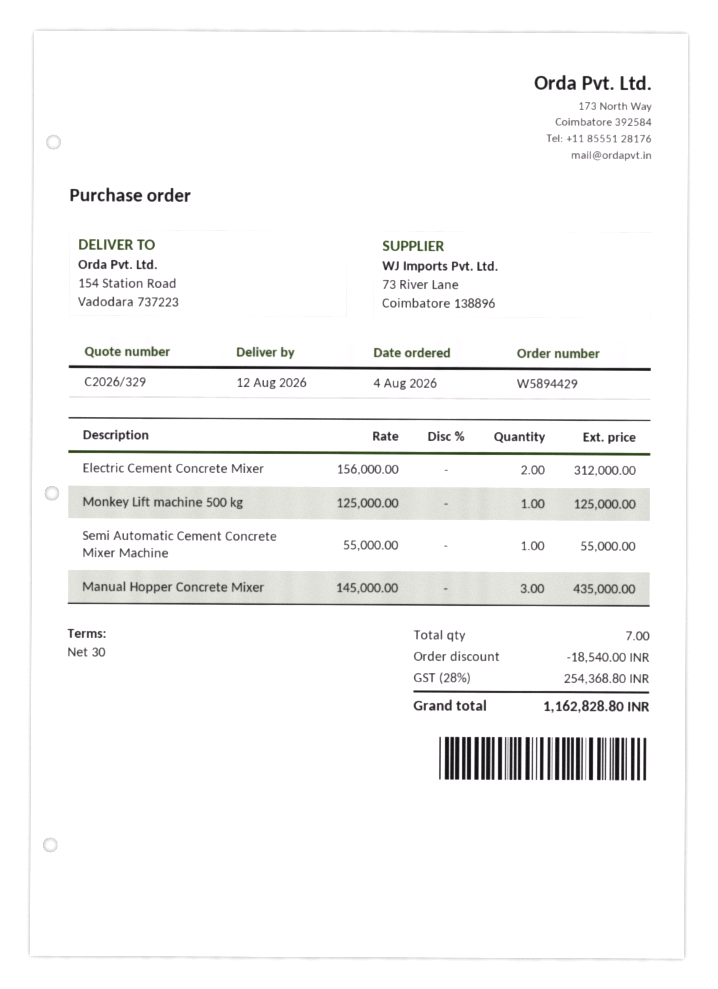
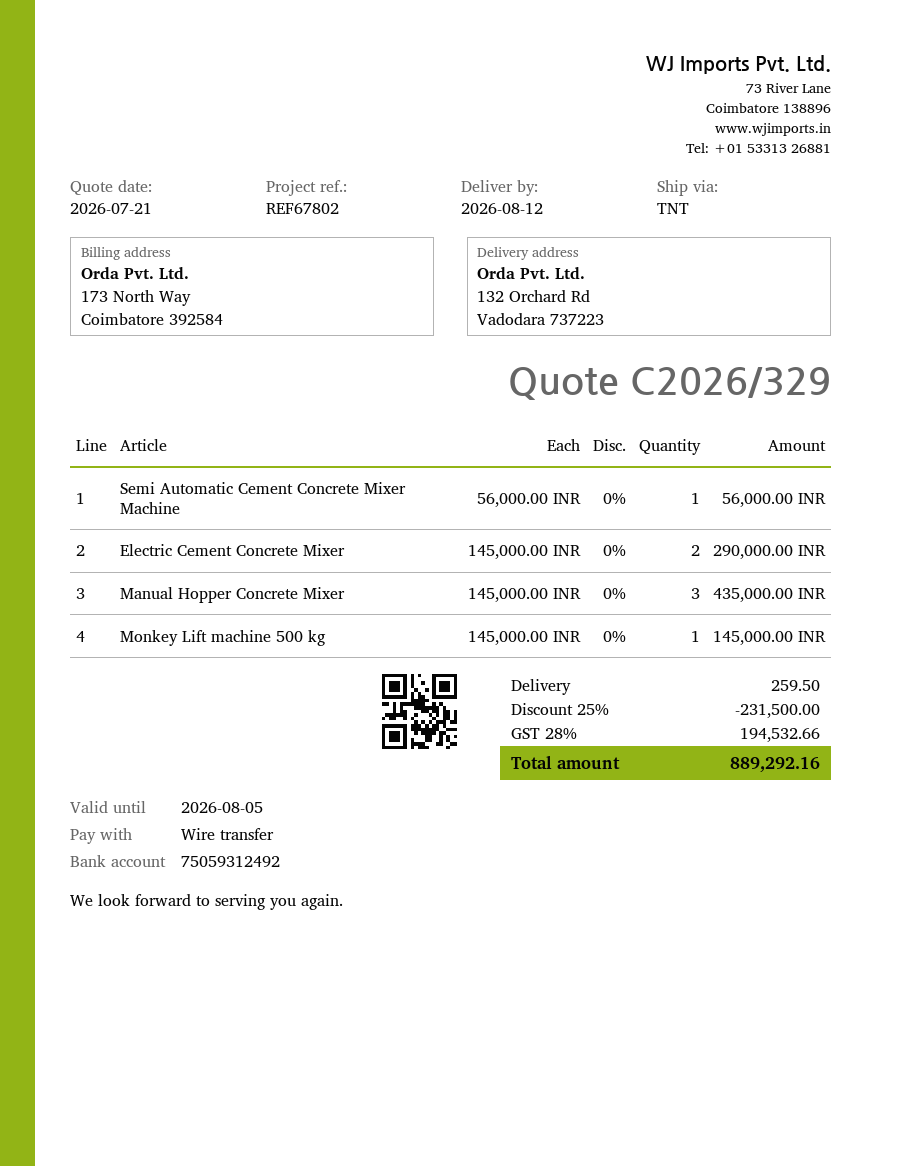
ship to: 154 Station Road, Vadodara 737223 -> 132 Orchard Rd, Vadodara 737223
Electric Cement Concrete Mixer: 2 x 156000.00 = 312000.00 -> 2 x 145000.00 = 290000.00
Monkey Lift machine 500 kg: 1 x 125000.00 = 125000.00 -> 1 x 145000.00 = 145000.00
Semi Automatic Cement Concrete Mixer Machine: 1 x 55000.00 = 55000.00 -> 1 x 56000.00 = 56000.00
discount: 18540.00 -> 231500.00
shipping: none -> 259.50
tax: 28% = 254368.80 -> 28% = 194532.66
total: 1162828.80 -> 889292.16

